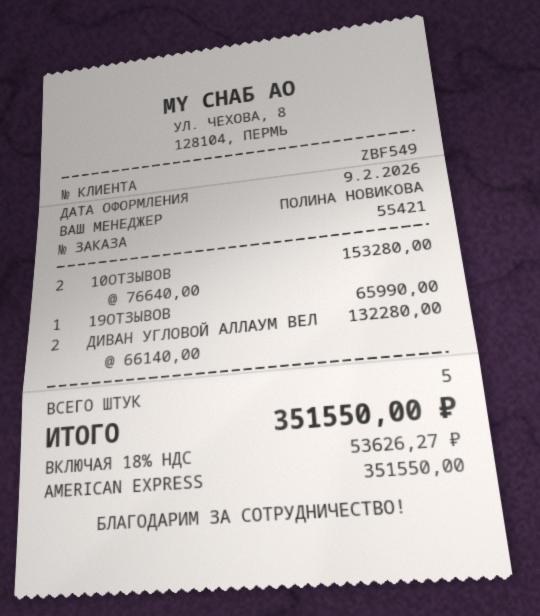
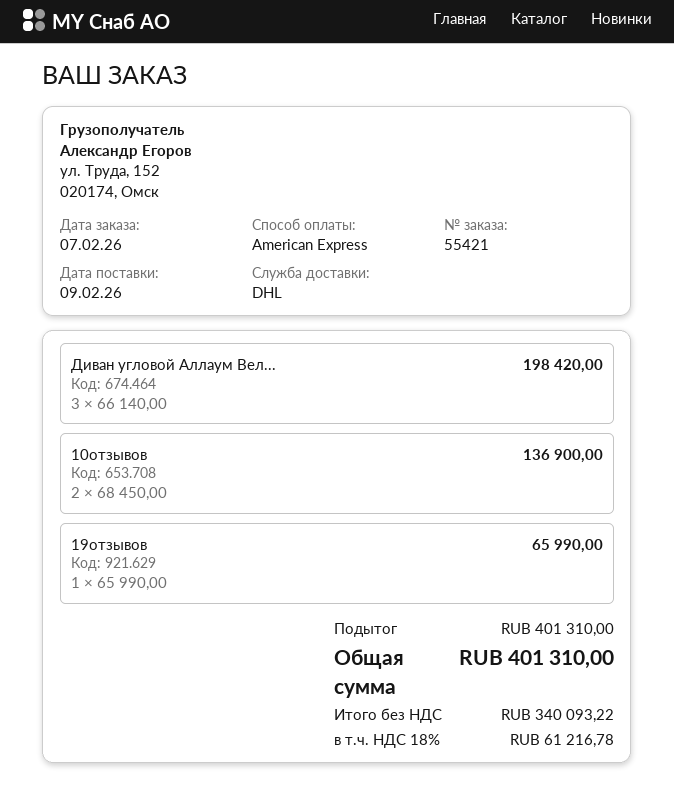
order date: 2026-02-09 -> 2026-02-07
10ОТЗЫВОВ: 2 x 76640.00 = 153280.00 -> 2 x 68450.00 = 136900.00
ДИВАН УГЛОВОЙ АЛЛАУМ ВЕЛ: 2 x 66140.00 = 132280.00 -> 3 x 66140.00 = 198420.00
tax: 18% = 53626.27 -> 18% = 61216.78
total: 351550.00 -> 401310.00

